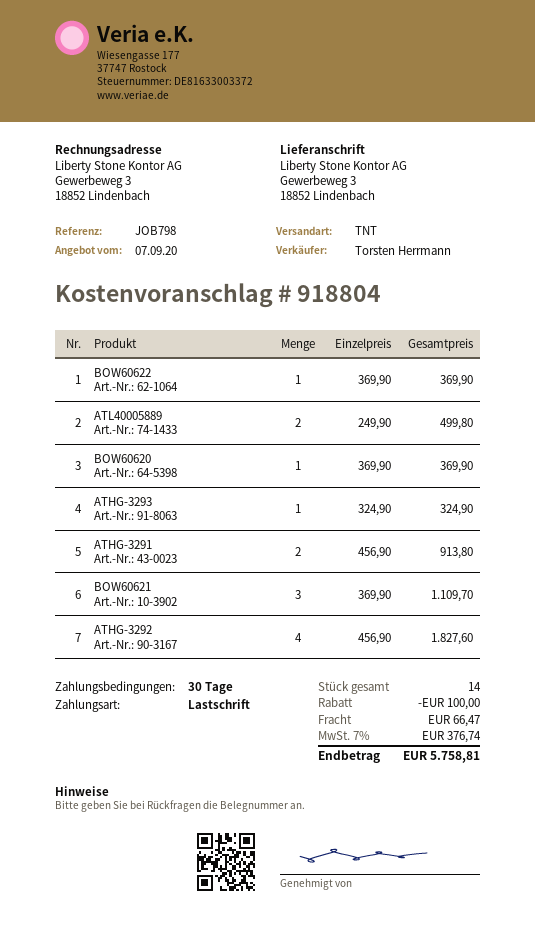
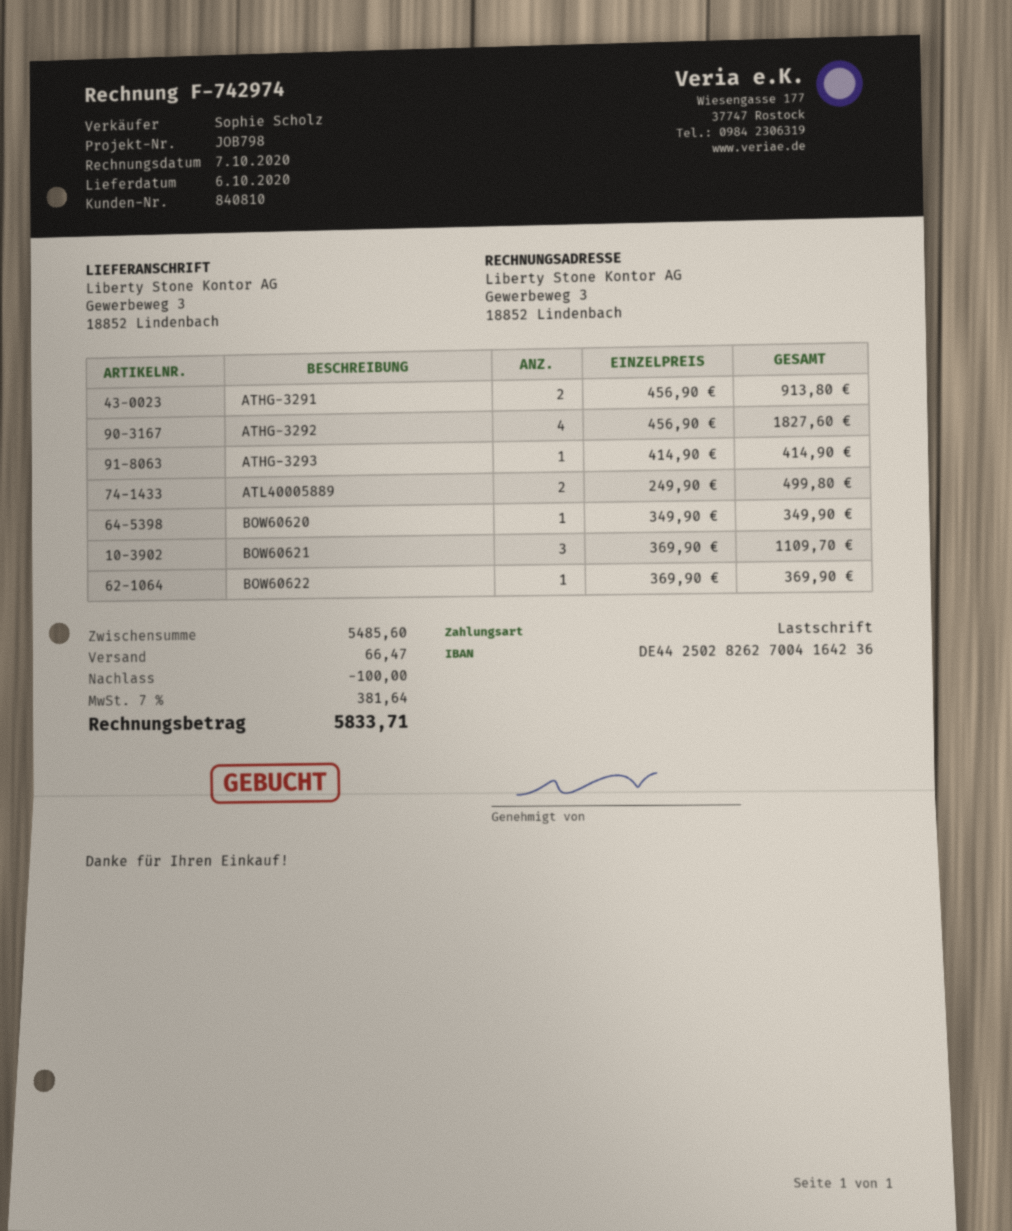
sales rep: Torsten Herrmann -> Sophie Scholz
BOW60620: 1 x 369.90 = 369.90 -> 1 x 349.90 = 349.90
ATHG-3293: 1 x 324.90 = 324.90 -> 1 x 414.90 = 414.90
tax: 7% = 376.74 -> 7% = 381.64
total: 5758.81 -> 5833.71

